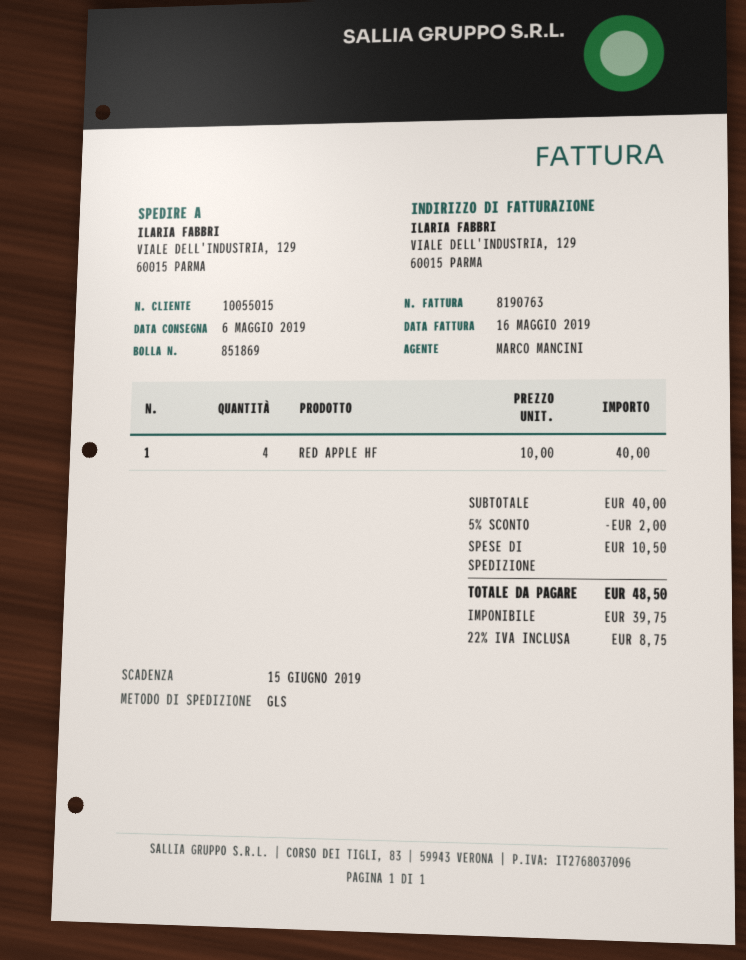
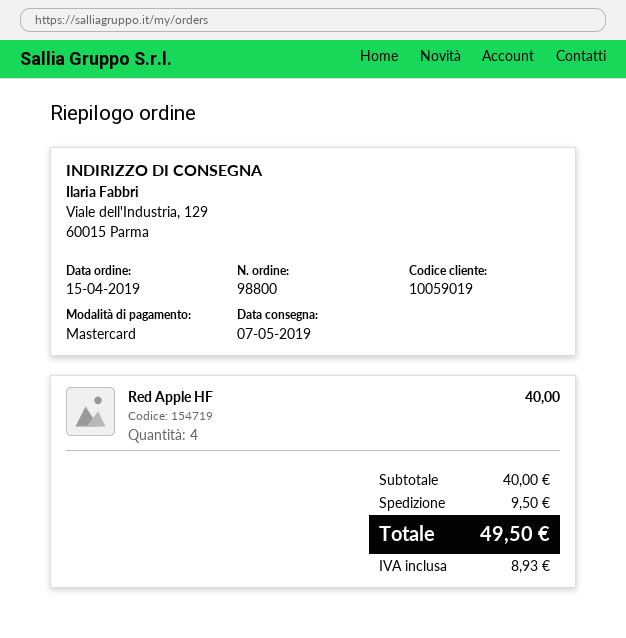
delivery date: 2019-05-06 -> 2019-05-07
customer number: 10055015 -> 10059019
discount: 5% = 2.00 -> none
shipping: 10.50 -> 9.50
tax: 8.75 -> 8.93
total: 48.50 -> 49.50

